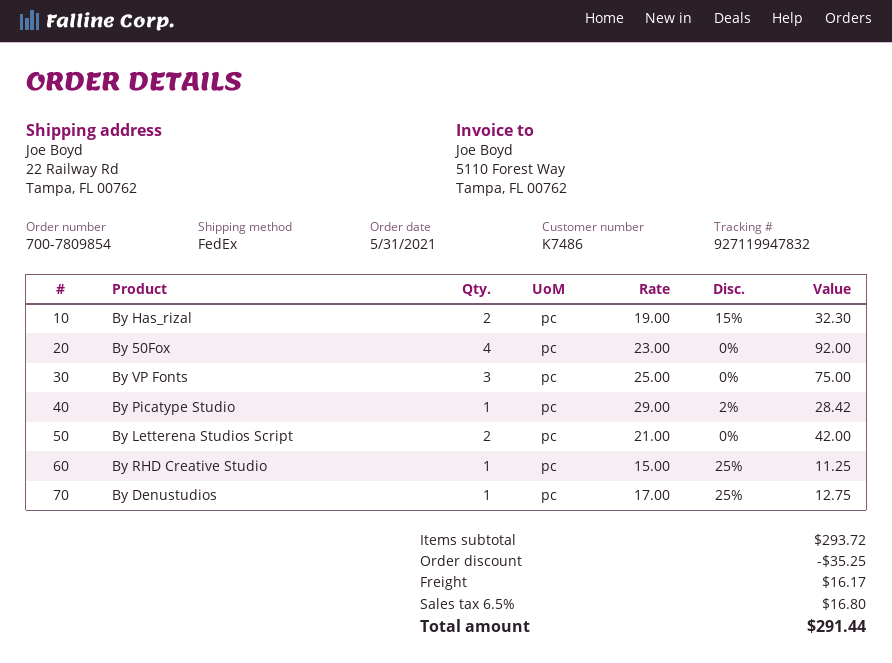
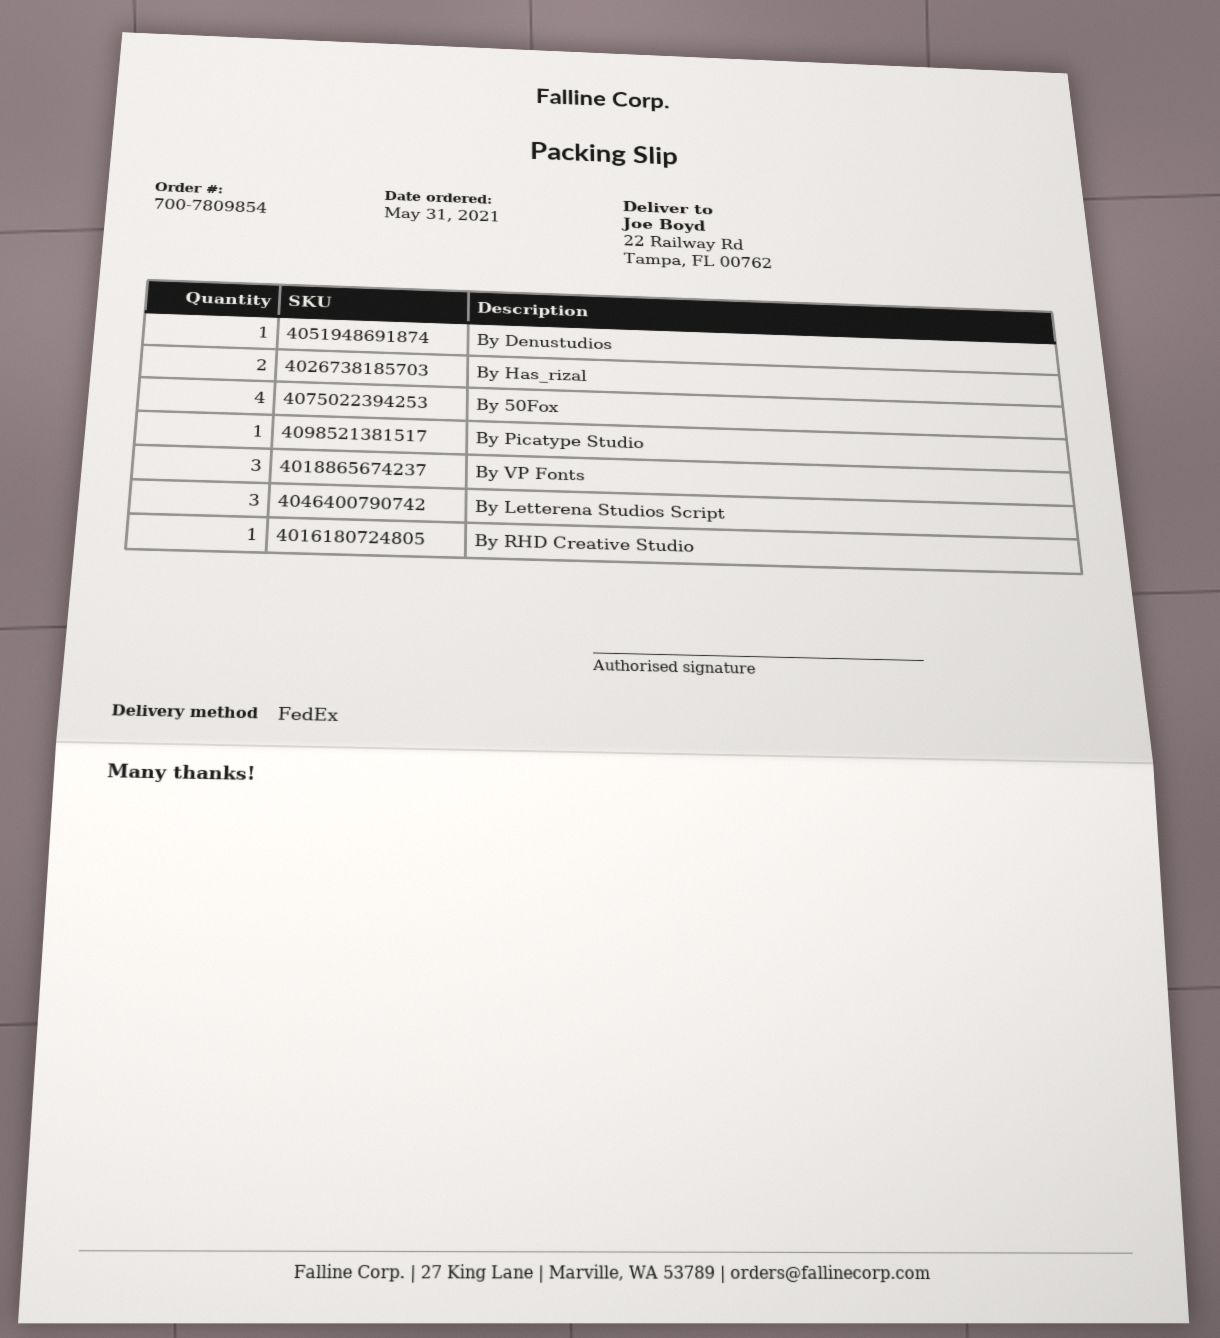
By Letterena Studios Script: 2 -> 3

